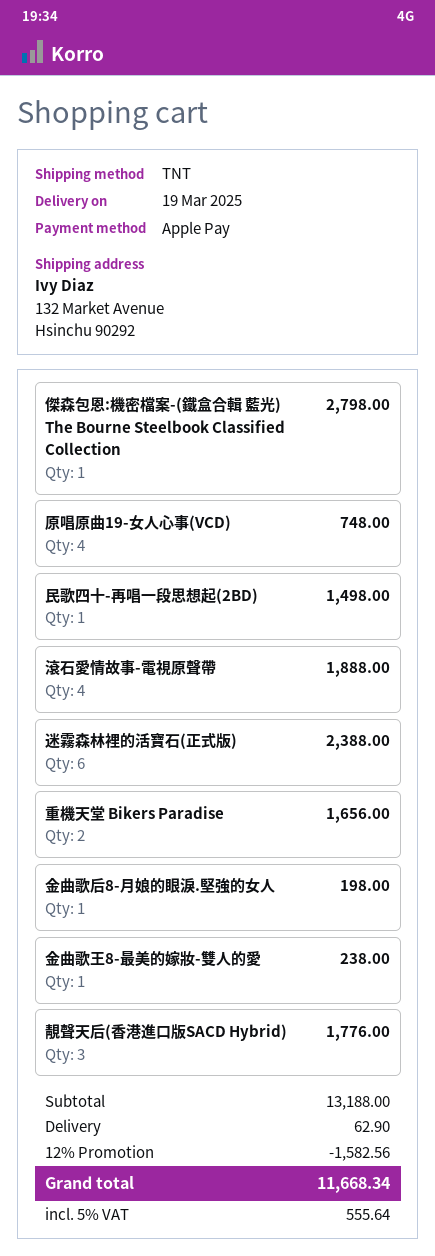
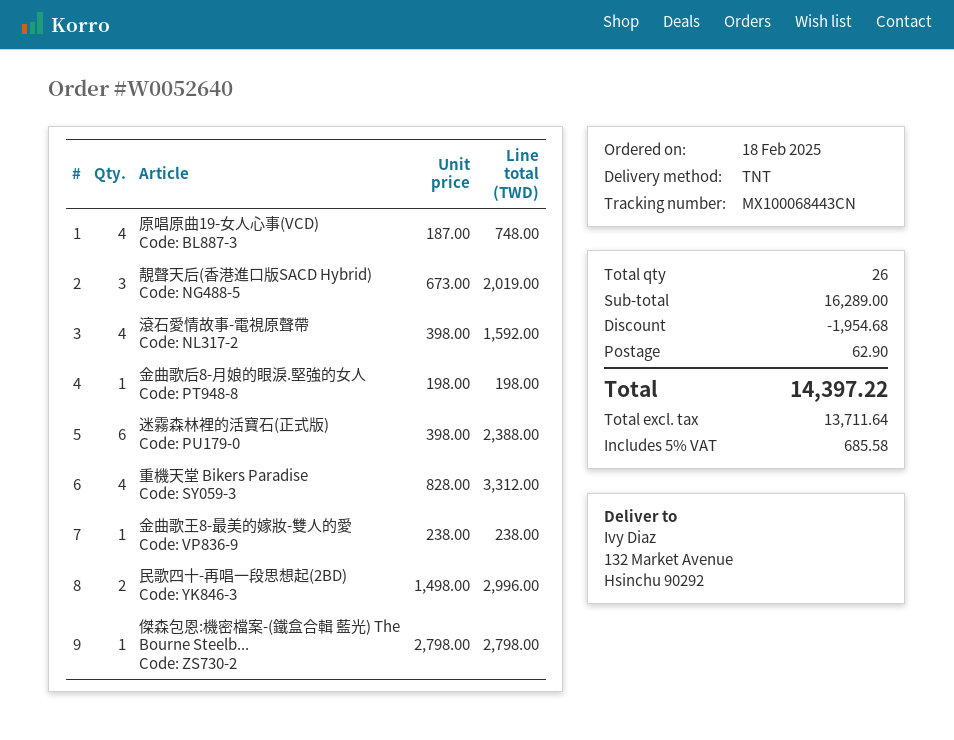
民歌四十-再唱一段思想起(2BD): 1 for 1498.00 -> 2 for 2996.00
滾石愛情故事-電視原聲帶: 4 for 1888.00 -> 4 for 1592.00
重機天堂 Bikers Paradise: 2 for 1656.00 -> 4 for 3312.00
靚聲天后(香港進口版SACD Hybrid): 3 for 1776.00 -> 3 for 2019.00
subtotal: 13188.00 -> 16289.00
discount: 1582.56 -> 1954.68
tax: 5% = 555.64 -> 5% = 685.58
total: 11668.34 -> 14397.22

